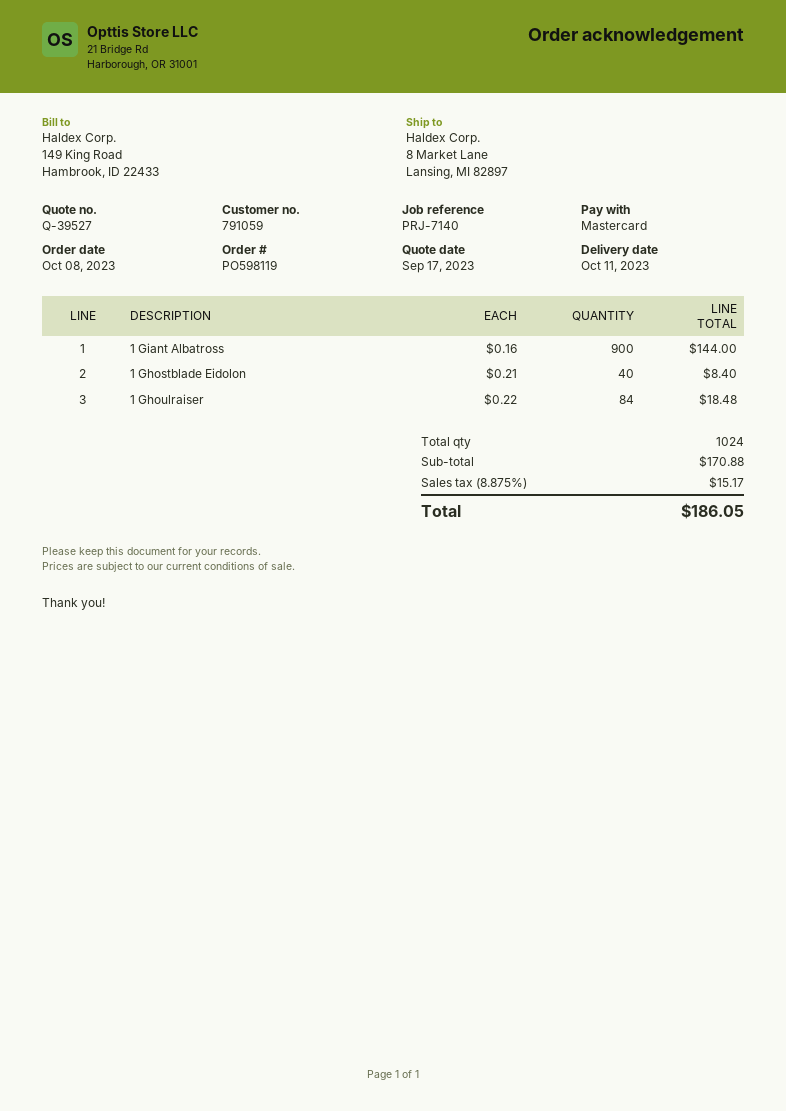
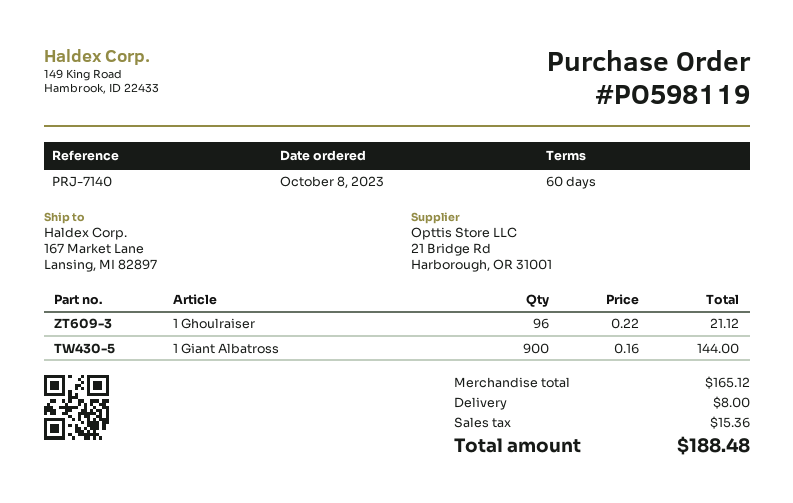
ship to: 8 Market Lane, Lansing, MI 82897 -> 167 Market Lane, Lansing, MI 82897
1 Ghostblade Eidolon: 40 x 0.21 = 8.40 -> none
1 Ghoulraiser: 84 x 0.22 = 18.48 -> 96 x 0.22 = 21.12
subtotal: 170.88 -> 165.12
shipping: none -> 8.00
tax: 15.17 -> 15.36
total: 186.05 -> 188.48

